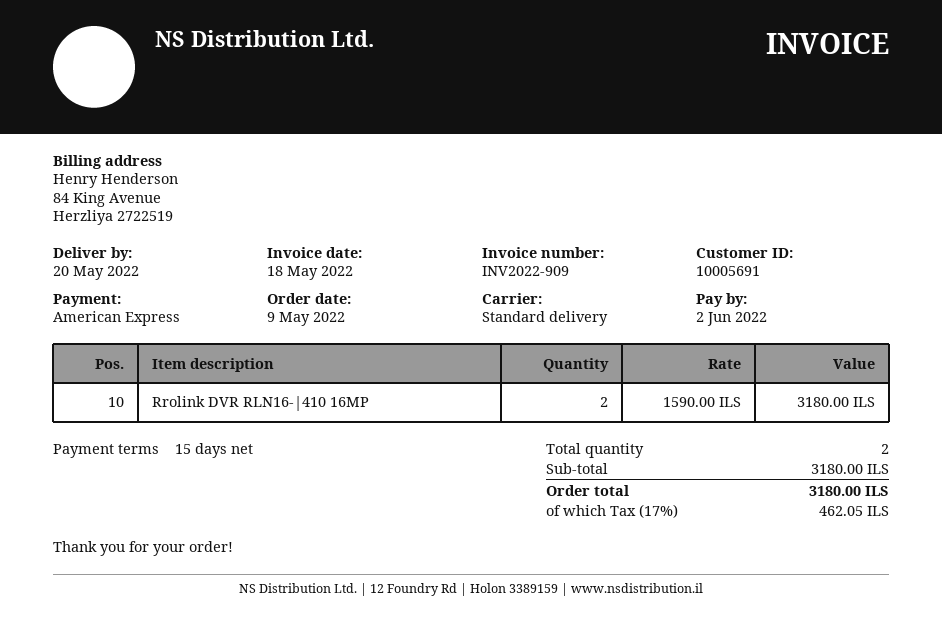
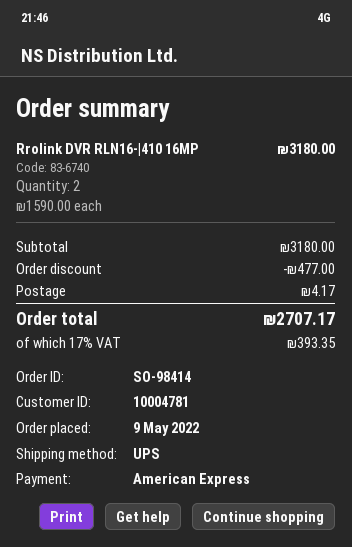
customer number: 10005691 -> 10004781
shipping method: standard -> UPS
discount: none -> 477.00
shipping: none -> 4.17
tax: 17% = 462.05 -> 17% = 393.35
total: 3180.00 -> 2707.17

